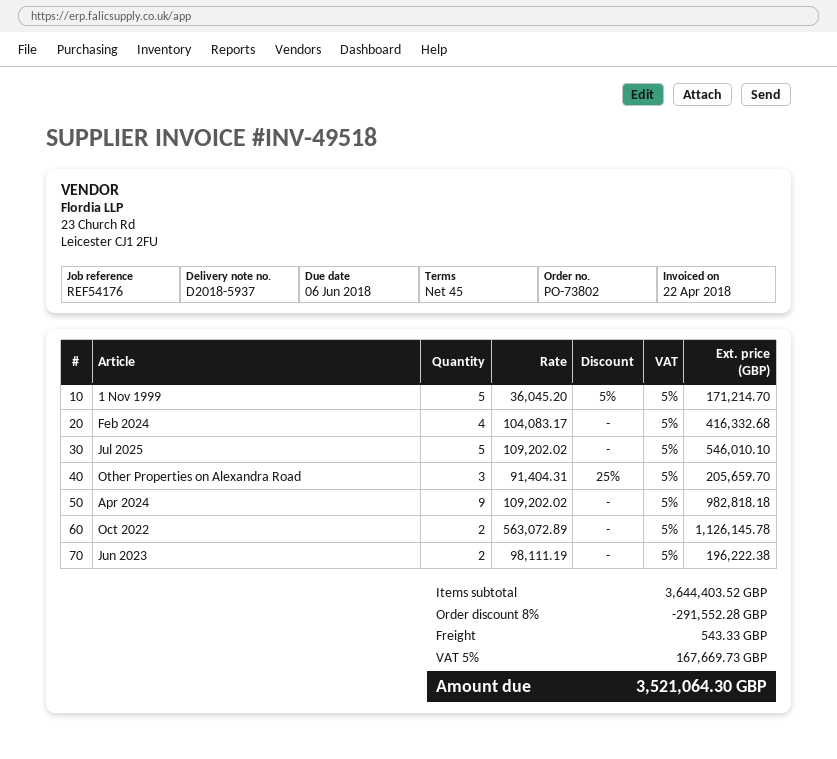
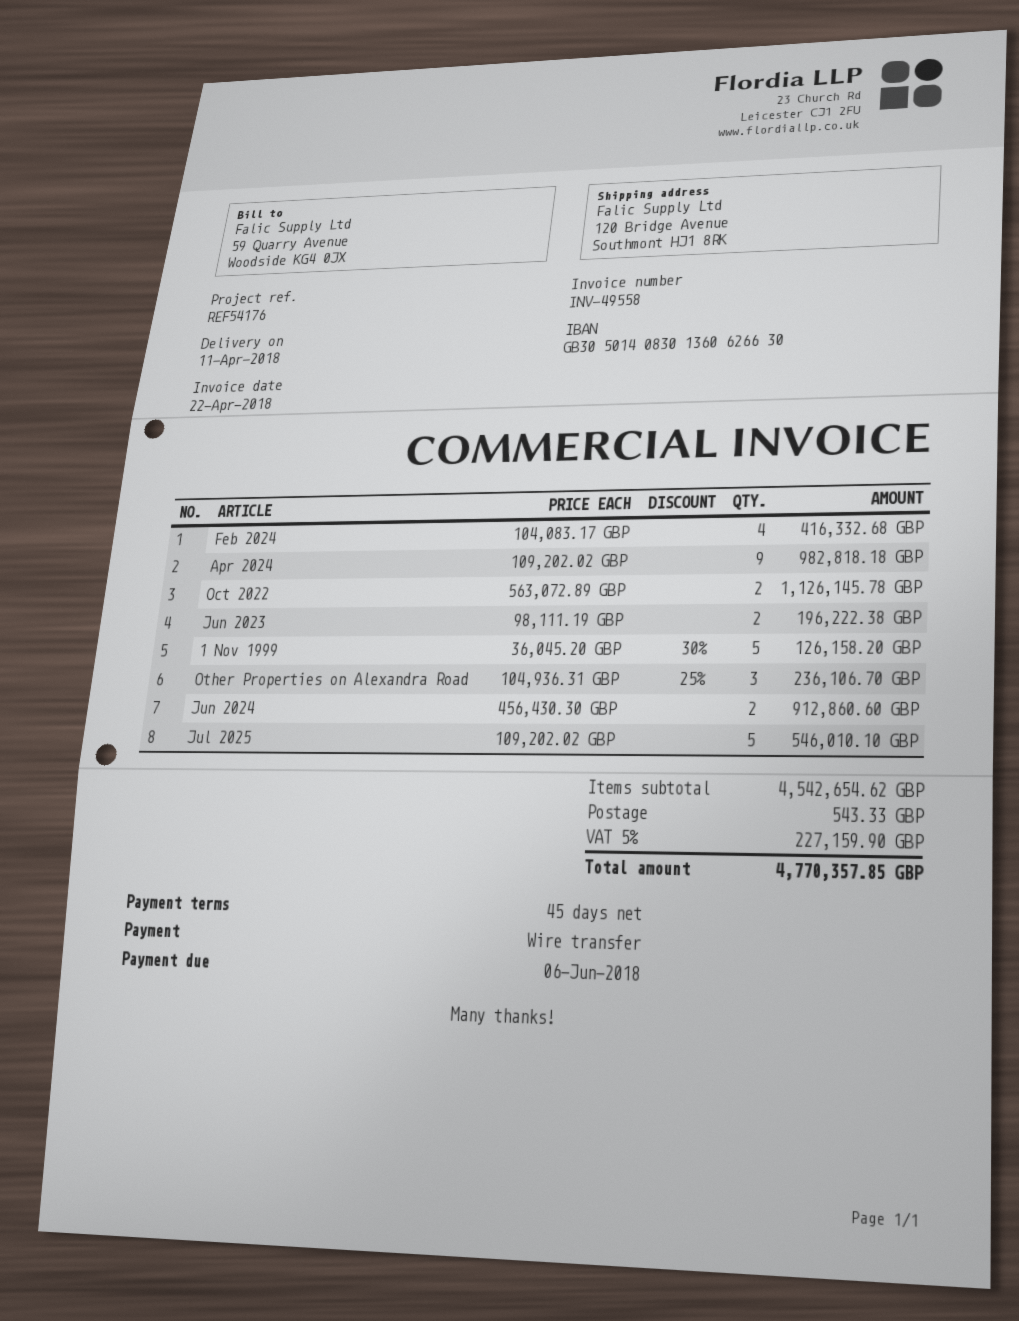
invoice number: INV-49518 -> INV-49558
1 Nov 1999: 5 x 36045.20 - 5% = 171214.70 -> 5 x 36045.20 - 30% = 126158.20
Other Properties on Alexandra Road: 3 x 91404.31 - 25% = 205659.70 -> 3 x 104936.31 - 25% = 236106.70
Jun 2024: none -> 2 x 456430.30 = 912860.60
subtotal: 3644403.52 -> 4542654.62
discount: 8% = 291552.28 -> none
tax: 5% = 167669.73 -> 5% = 227159.90
total: 3521064.30 -> 4770357.85

